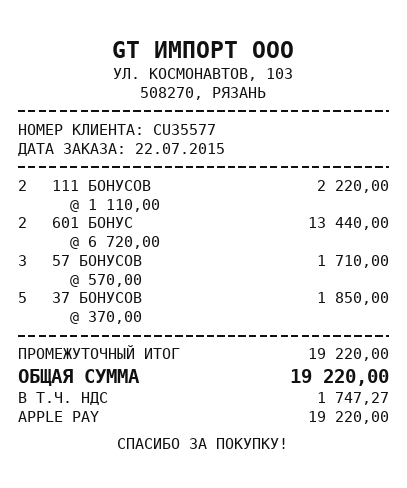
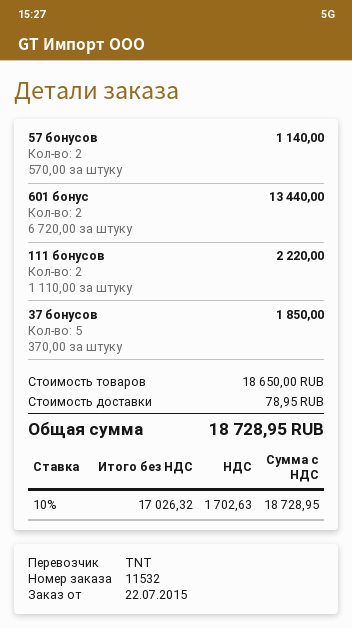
57 БОНУСОВ: 3 x 570.00 = 1710.00 -> 2 x 570.00 = 1140.00
subtotal: 19220.00 -> 18650.00
shipping: none -> 78.95
tax: 1747.27 -> 1702.63
total: 19220.00 -> 18728.95

